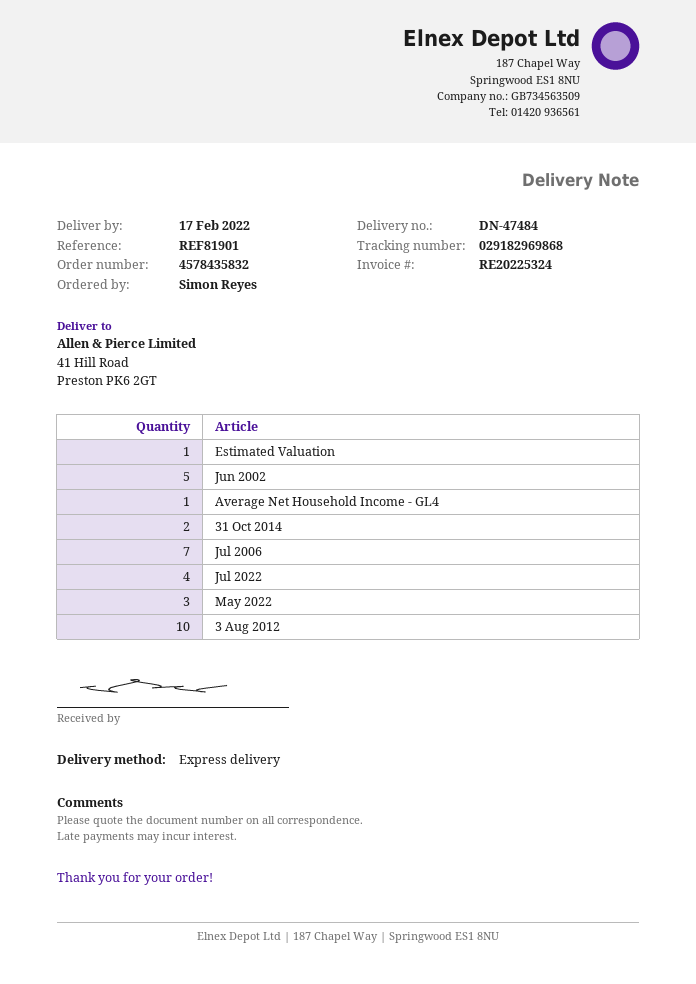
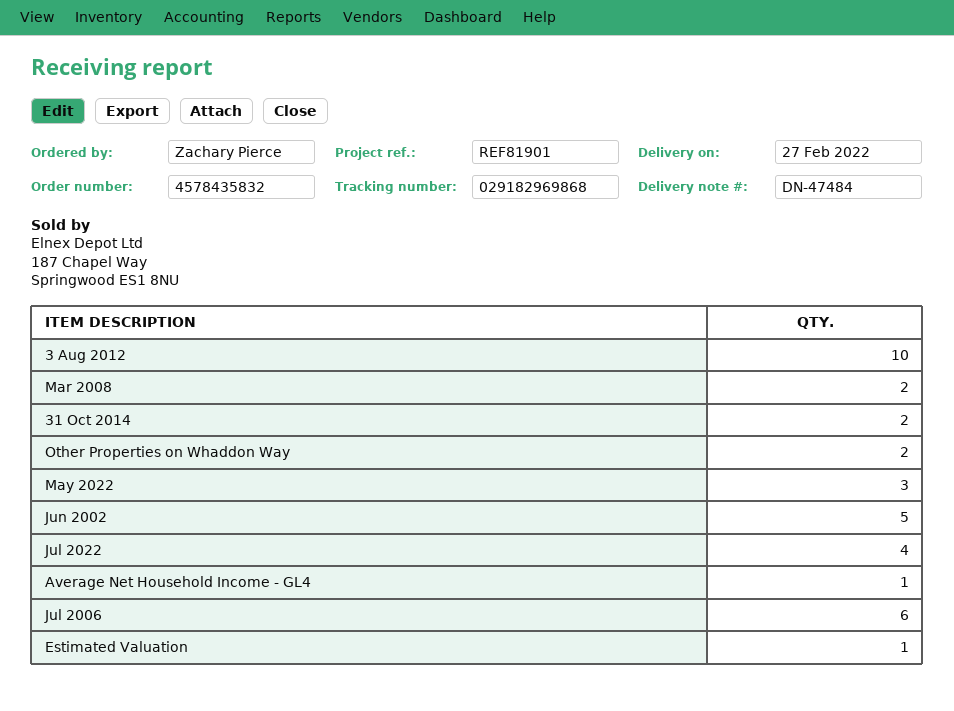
delivery date: 2022-02-17 -> 2022-02-27
ordered by: Simon Reyes -> Zachary Pierce
Jul 2006: 7 -> 6
Mar 2008: none -> 2
Other Properties on Whaddon Way: none -> 2

